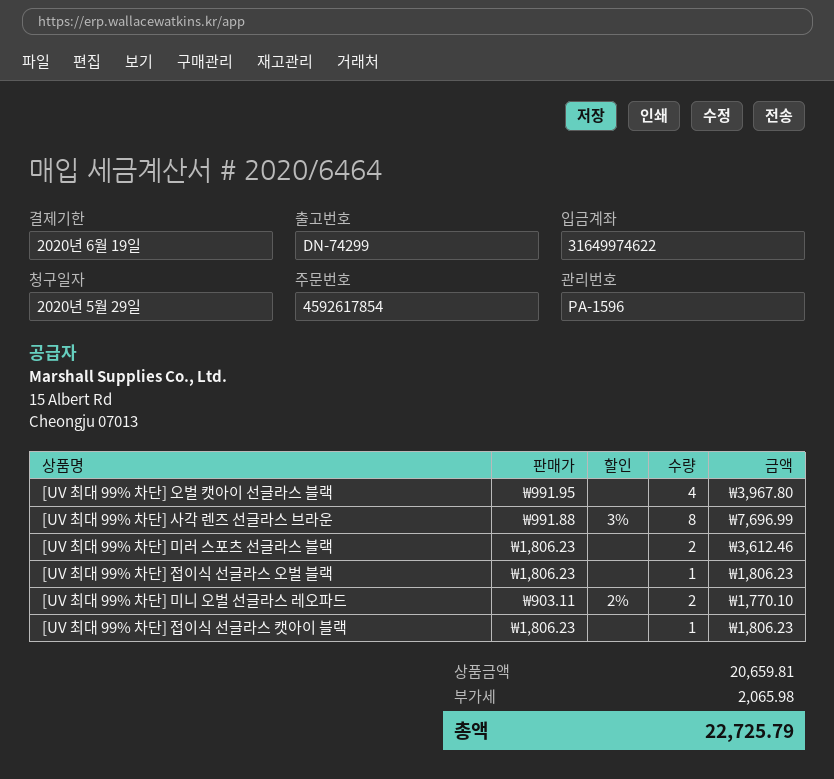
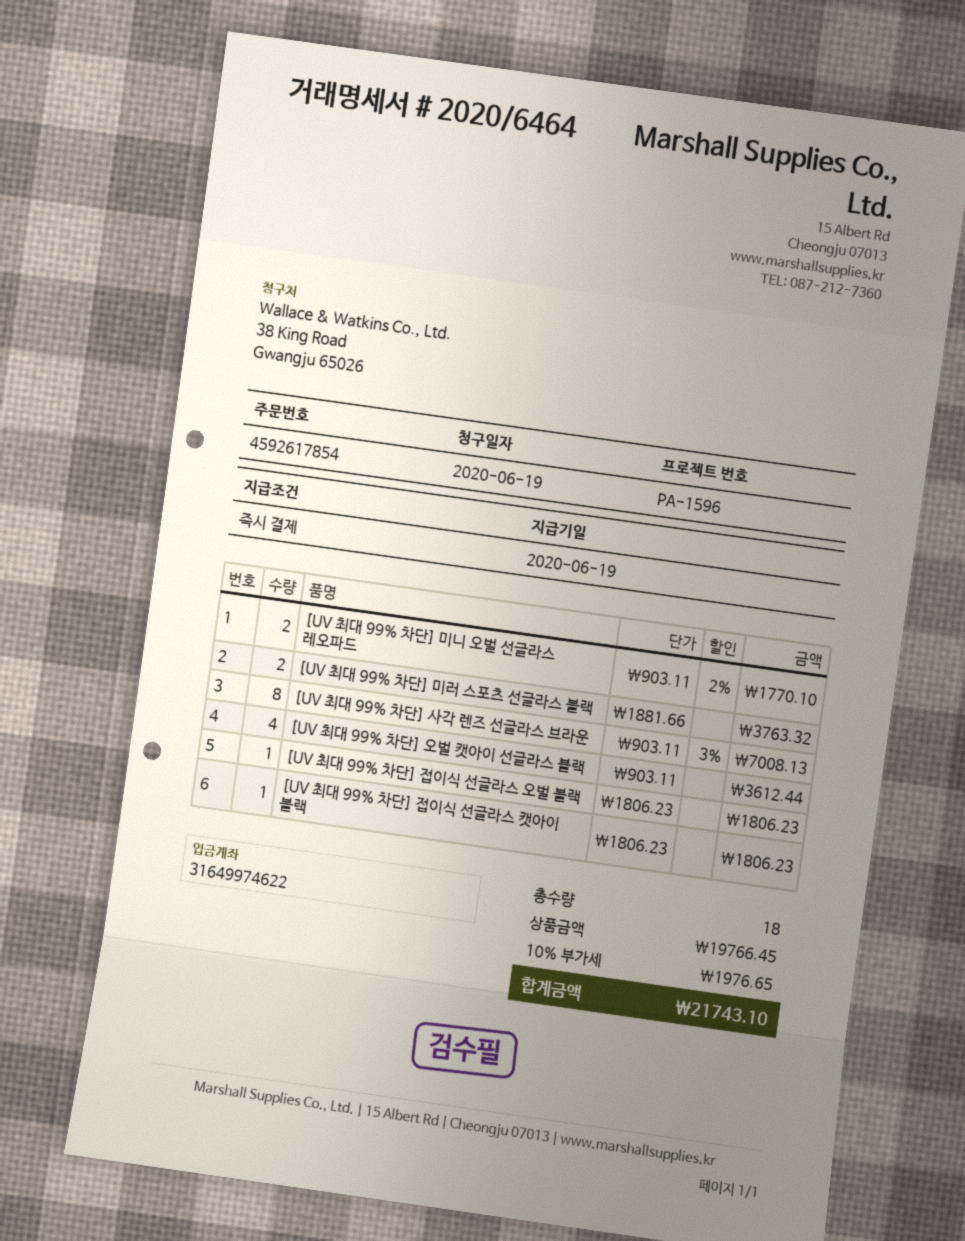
invoice date: 2020-05-29 -> 2020-06-19
[UV 최대 99% 차단] 오벌 캣아이 선글라스 블랙: 4 x 991.95 = 3967.80 -> 4 x 903.11 = 3612.44
[UV 최대 99% 차단] 사각 렌즈 선글라스 브라운: 8 x 991.88 - 3% = 7696.99 -> 8 x 903.11 - 3% = 7008.13
[UV 최대 99% 차단] 미러 스포츠 선글라스 블랙: 2 x 1806.23 = 3612.46 -> 2 x 1881.66 = 3763.32
subtotal: 20659.81 -> 19766.45
tax: 2065.98 -> 1976.65
total: 22725.79 -> 21743.10

